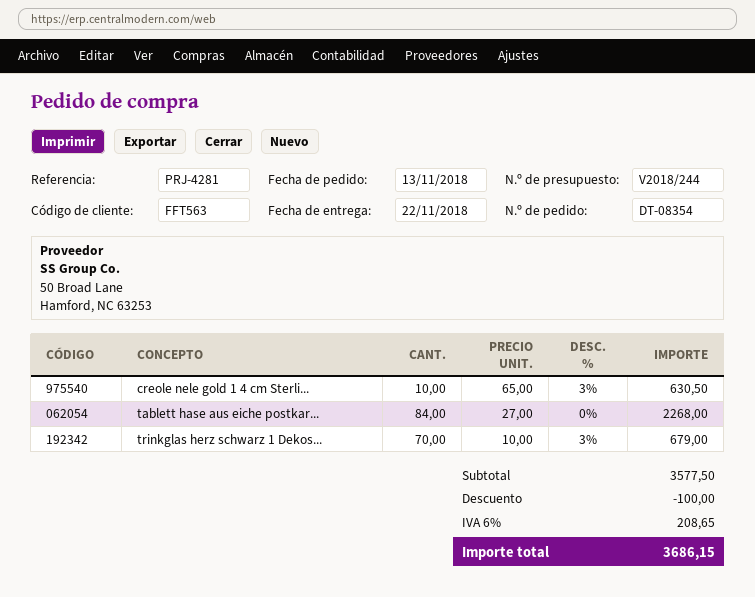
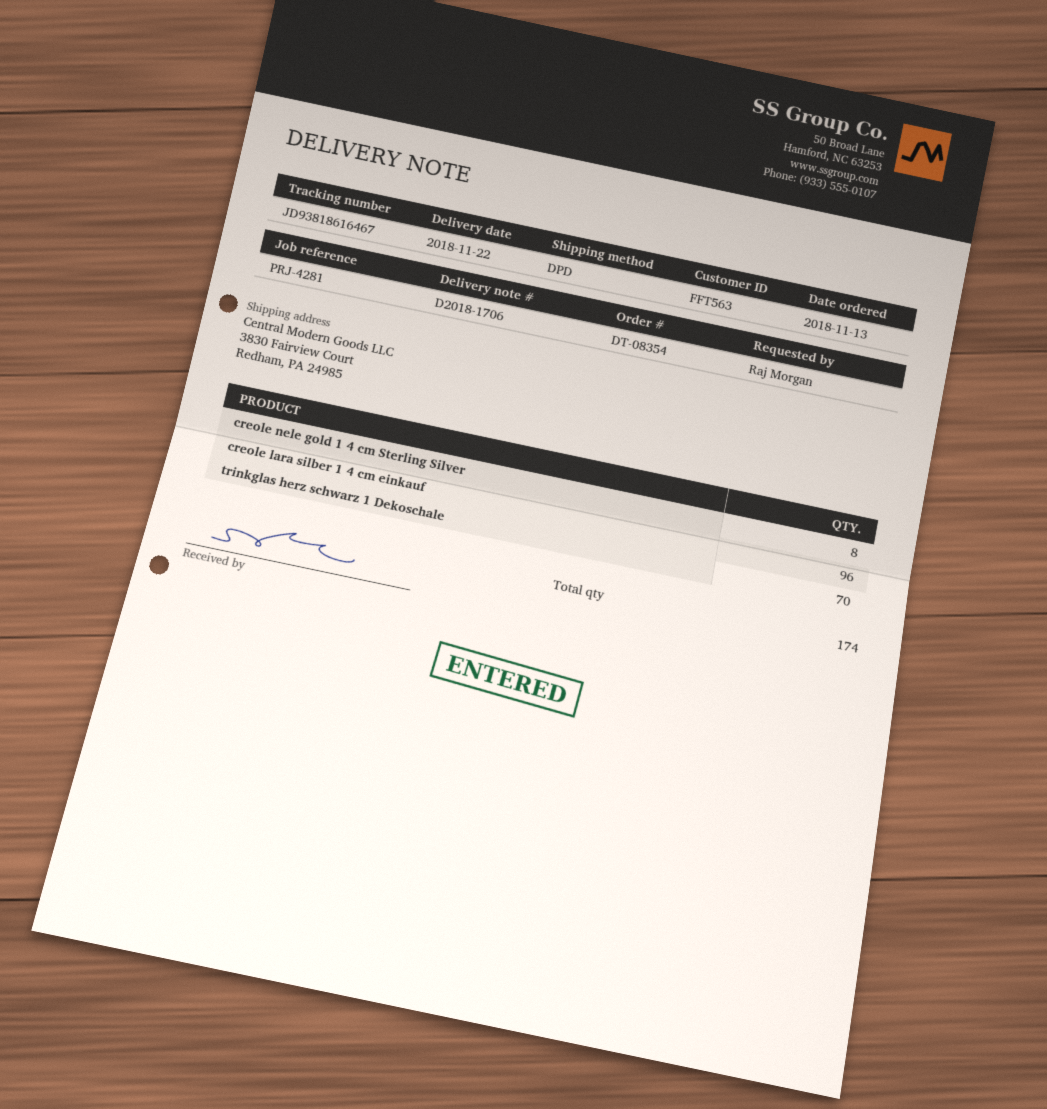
creole nele gold 1 4 cm Sterli...: 10 -> 8
tablett hase aus eiche postkar...: 84 -> none
creole lara silber 1 4 cm einkauf: none -> 96

